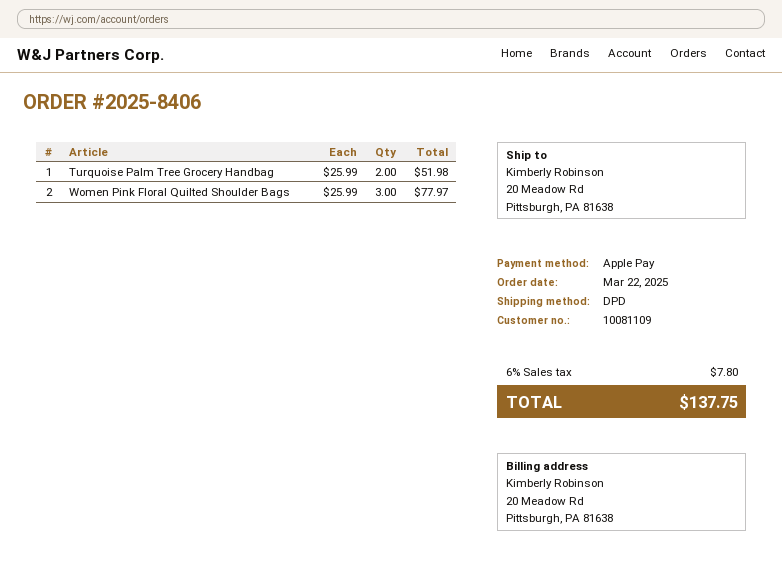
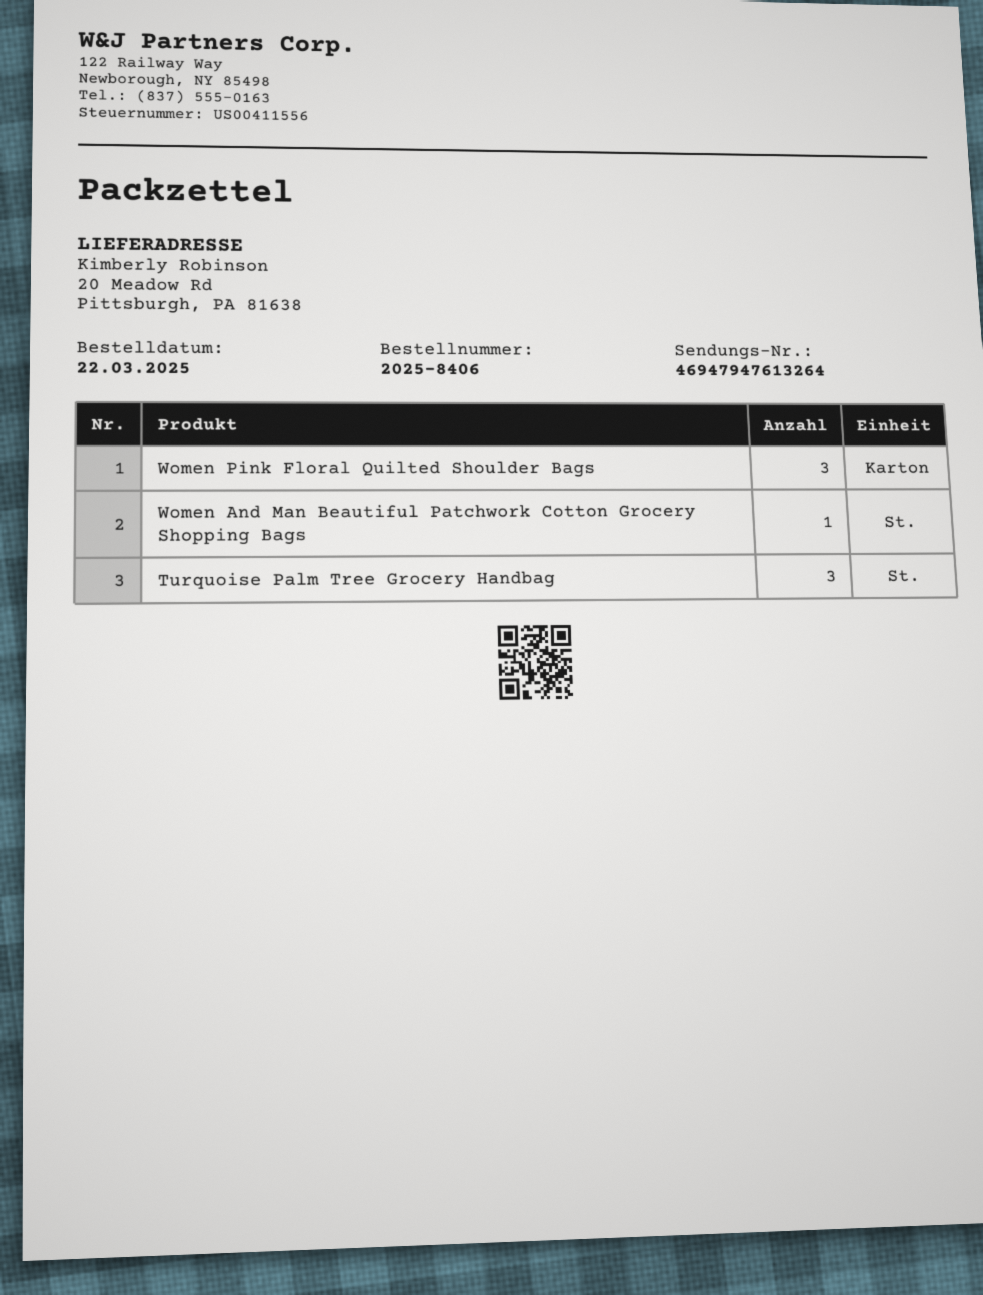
Turquoise Palm Tree Grocery Handbag: 2 -> 3
Women And Man Beautiful Patchwork Cotton Grocery Shopping Bags: none -> 1

